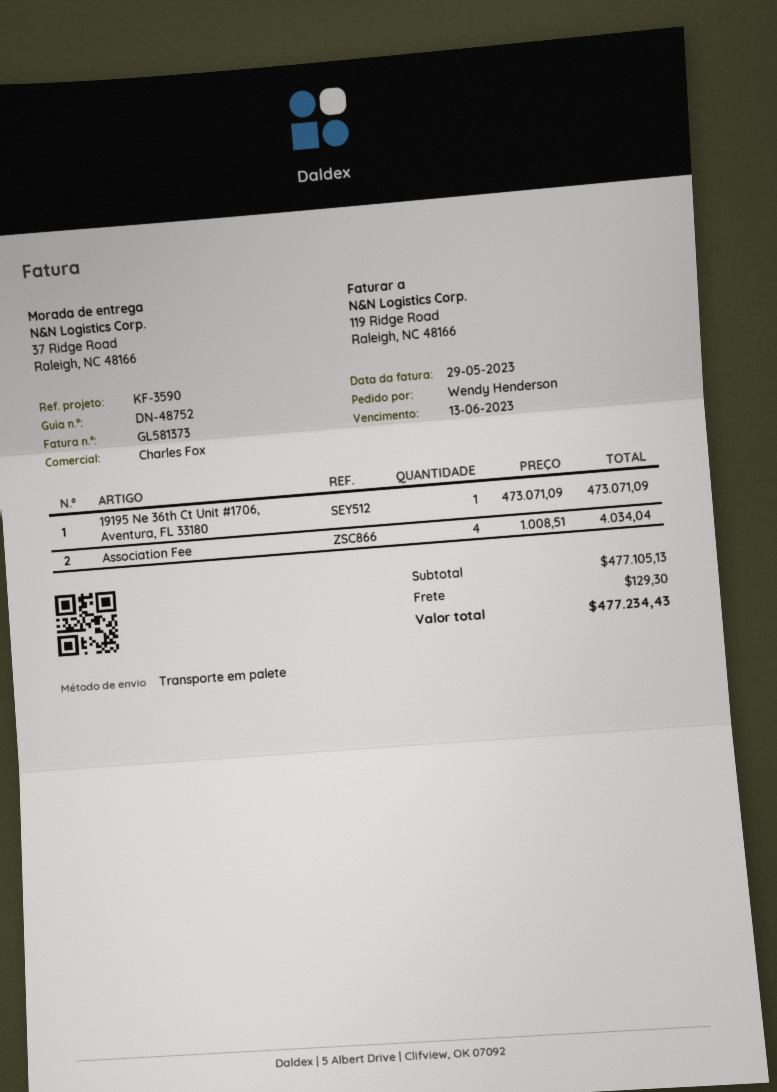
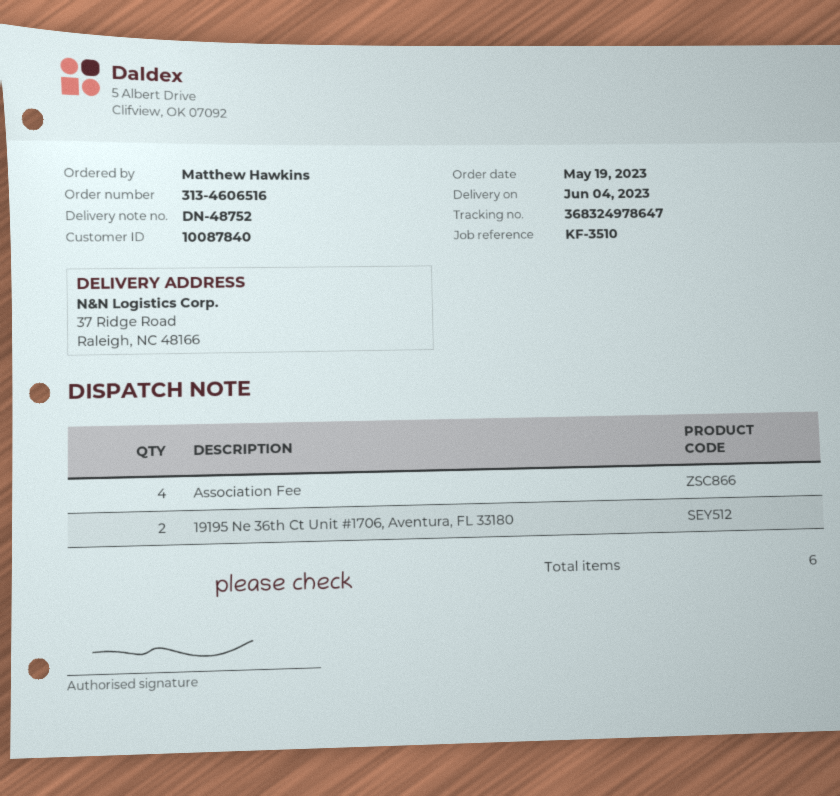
reference: KF-3590 -> KF-3510
ordered by: Wendy Henderson -> Matthew Hawkins
19195 Ne 36th Ct Unit #1706, Aventura, FL 33180: 1 -> 2

